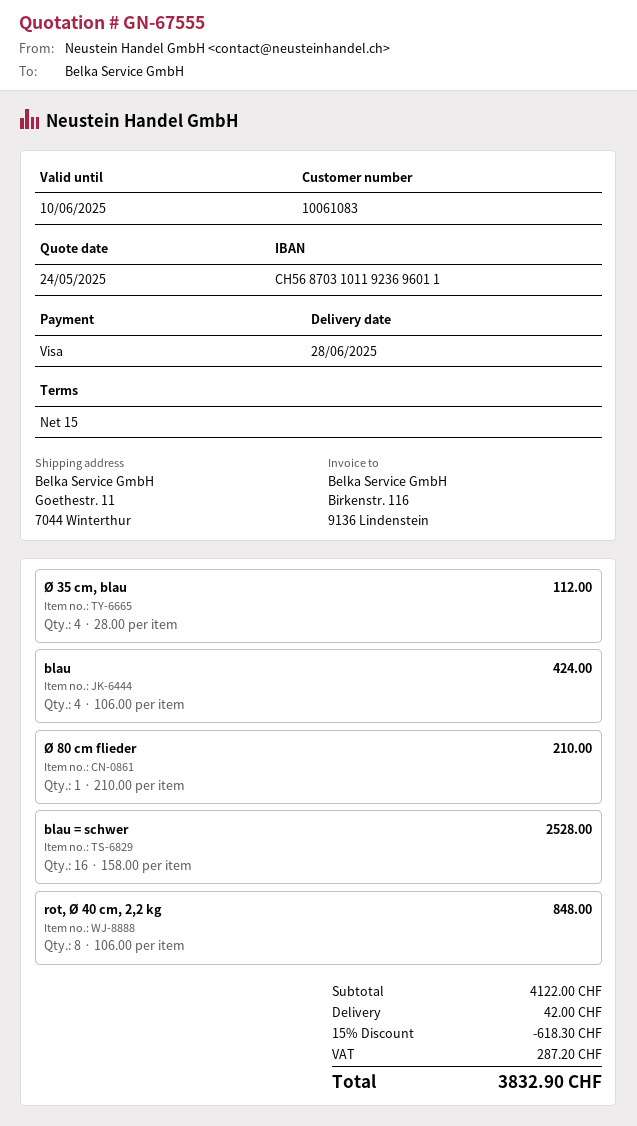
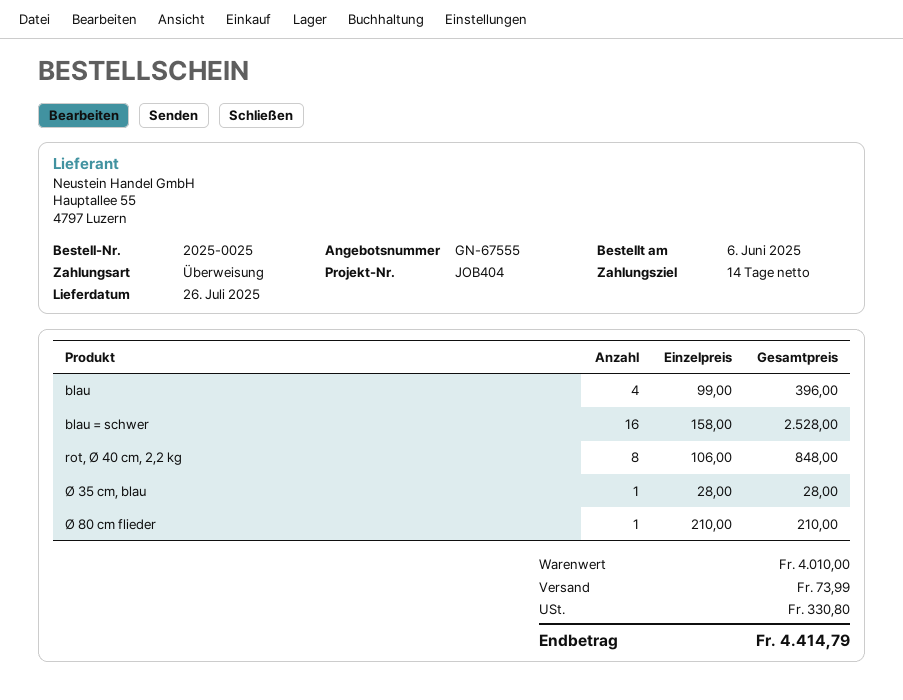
delivery date: 2025-06-28 -> 2025-07-26
payment terms: 15 days -> 14 days
payment method: Visa -> bank transfer
Ø 35 cm, blau: 4 x 28.00 = 112.00 -> 1 x 28.00 = 28.00
blau: 4 x 106.00 = 424.00 -> 4 x 99.00 = 396.00
subtotal: 4122.00 -> 4010.00
discount: 15% = 618.30 -> none
shipping: 42.00 -> 73.99
tax: 287.20 -> 330.80
total: 3832.90 -> 4414.79

